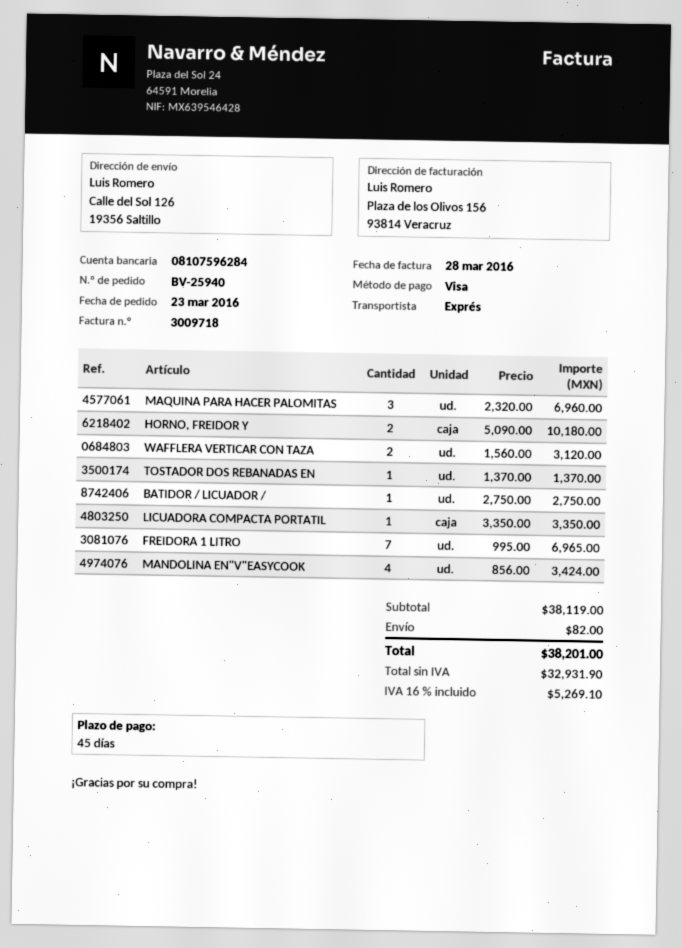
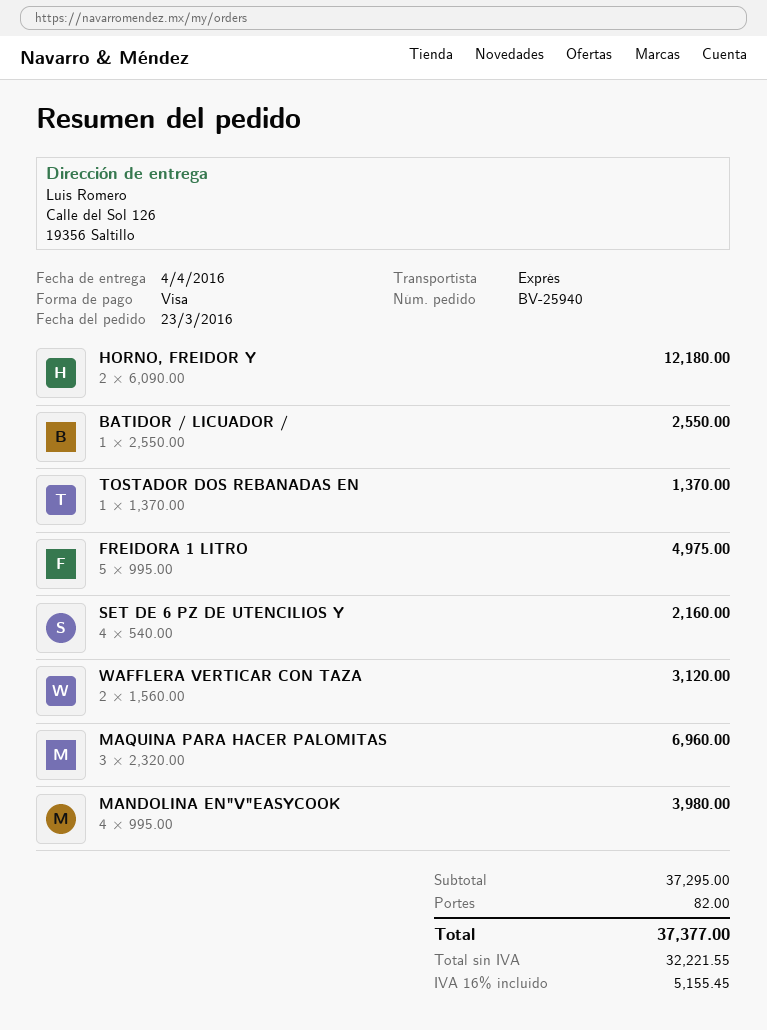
HORNO, FREIDOR Y: 2 x 5090.00 = 10180.00 -> 2 x 6090.00 = 12180.00
BATIDOR / LICUADOR /: 1 x 2750.00 = 2750.00 -> 1 x 2550.00 = 2550.00
LICUADORA COMPACTA PORTATIL: 1 x 3350.00 = 3350.00 -> none
FREIDORA 1 LITRO: 7 x 995.00 = 6965.00 -> 5 x 995.00 = 4975.00
MANDOLINA EN"V"EASYCOOK: 4 x 856.00 = 3424.00 -> 4 x 995.00 = 3980.00
SET DE 6 PZ DE UTENCILIOS Y: none -> 4 x 540.00 = 2160.00
subtotal: 38119.00 -> 37295.00
net: 32931.90 -> 32221.55
tax: 16% = 5269.10 -> 16% = 5155.45
total: 38201.00 -> 37377.00

